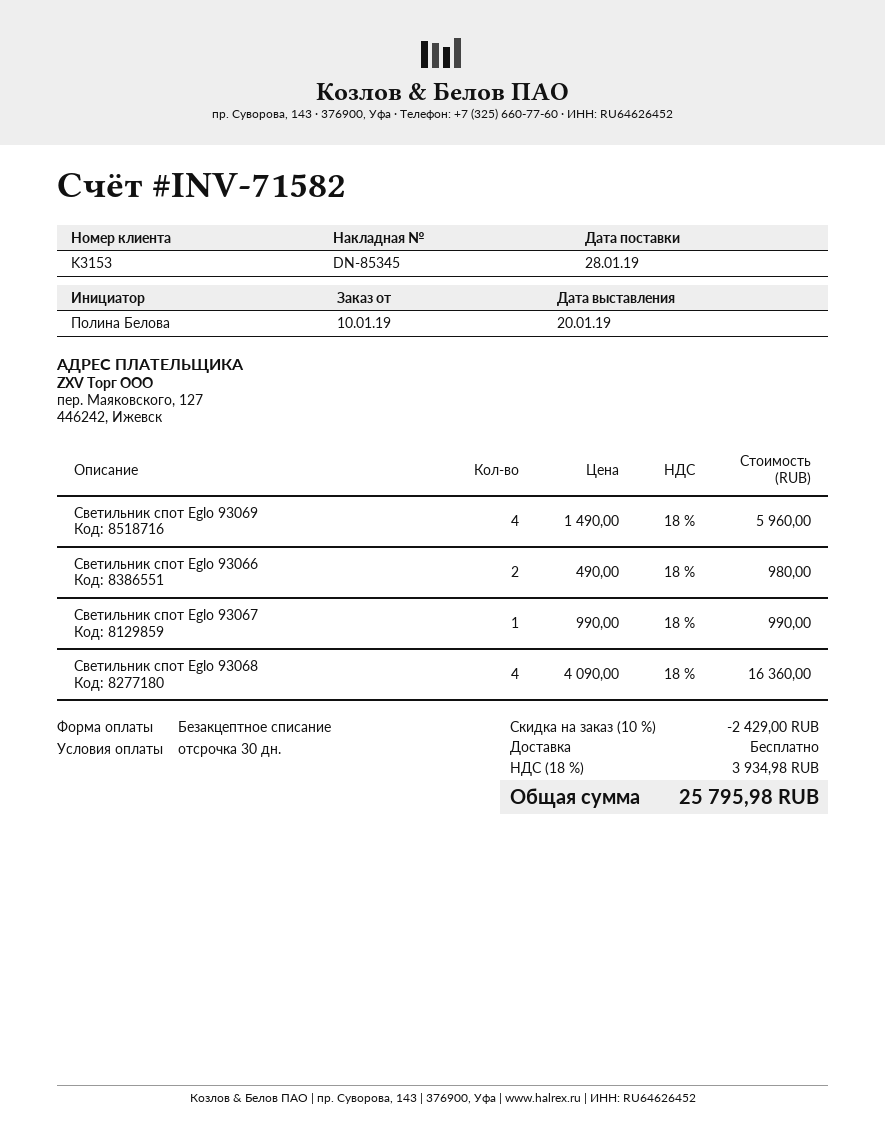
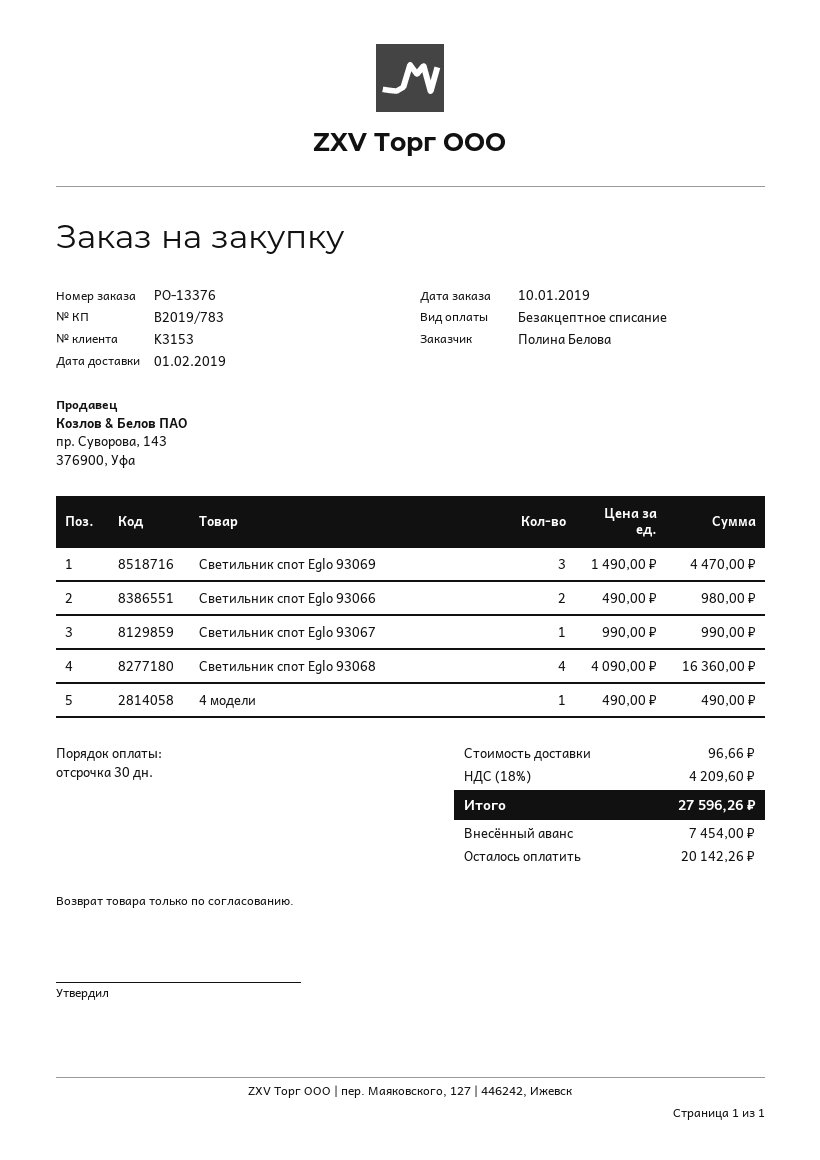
delivery date: 2019-01-28 -> 2019-02-01
Светильник спот Eglo 93069: 4 x 1490.00 = 5960.00 -> 3 x 1490.00 = 4470.00
4 модели: none -> 1 x 490.00 = 490.00
discount: 10% = 2429.00 -> none
shipping: 0.00 -> 96.66
tax: 18% = 3934.98 -> 18% = 4209.60
total: 25795.98 -> 27596.26

